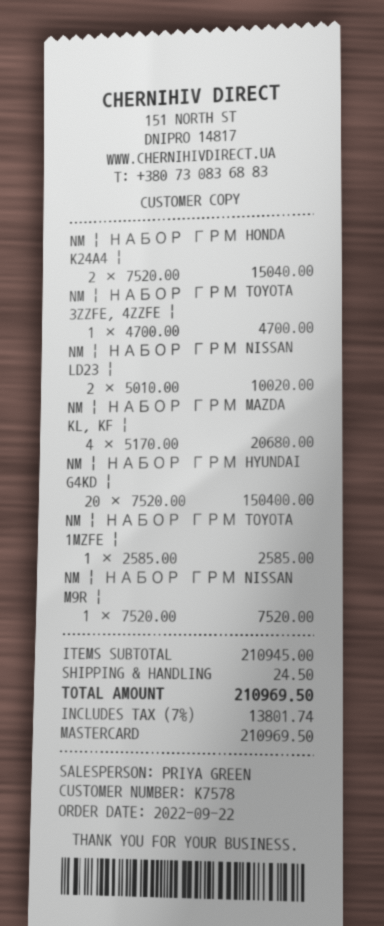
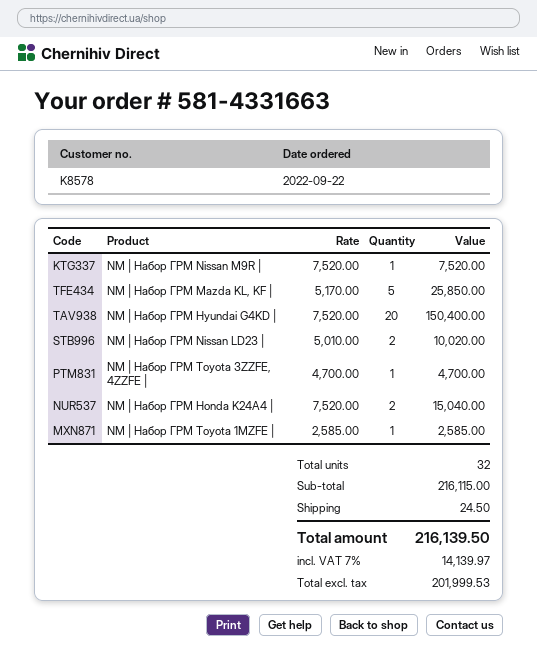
customer number: K7578 -> K8578
NM | НАБОР ГРМ MAZDA KL, KF |: 4 x 5170.00 = 20680.00 -> 5 x 5170.00 = 25850.00
subtotal: 210945.00 -> 216115.00
tax: 7% = 13801.74 -> 7% = 14139.97
total: 210969.50 -> 216139.50

